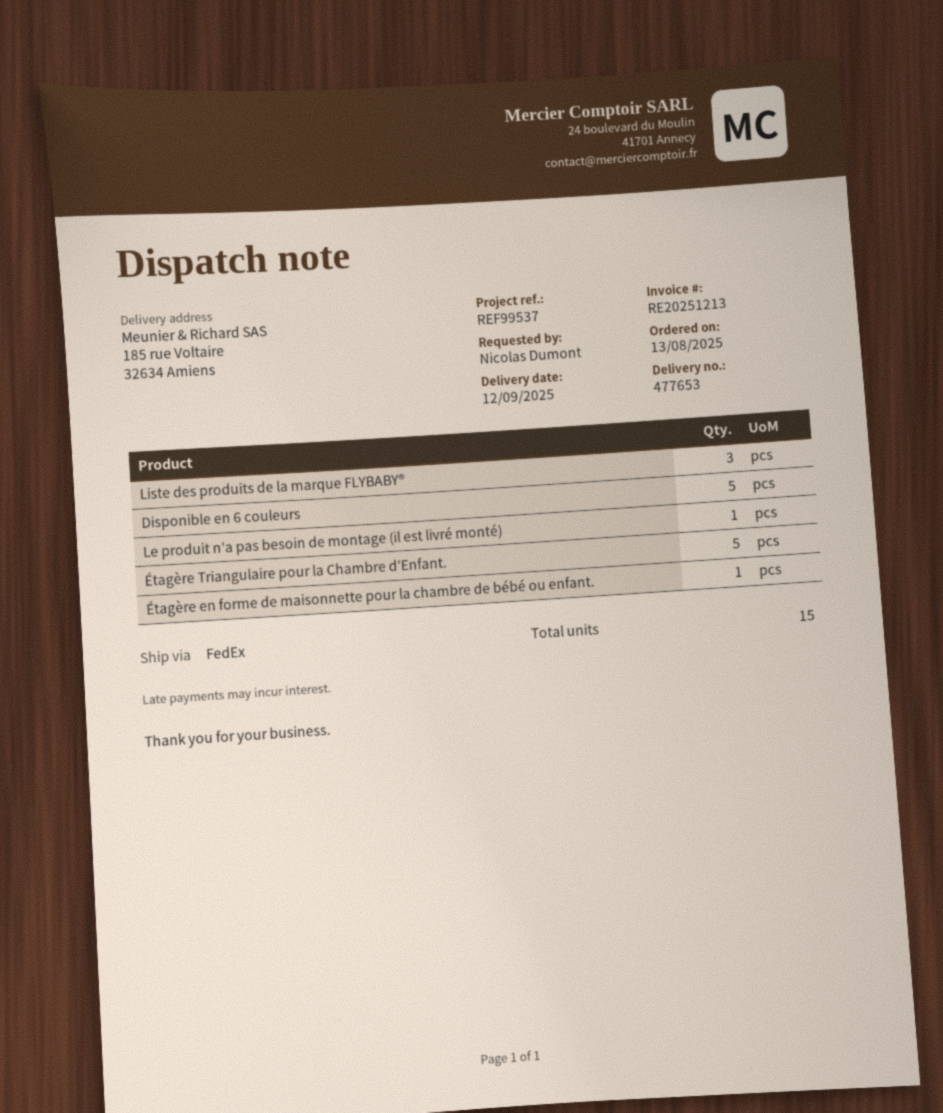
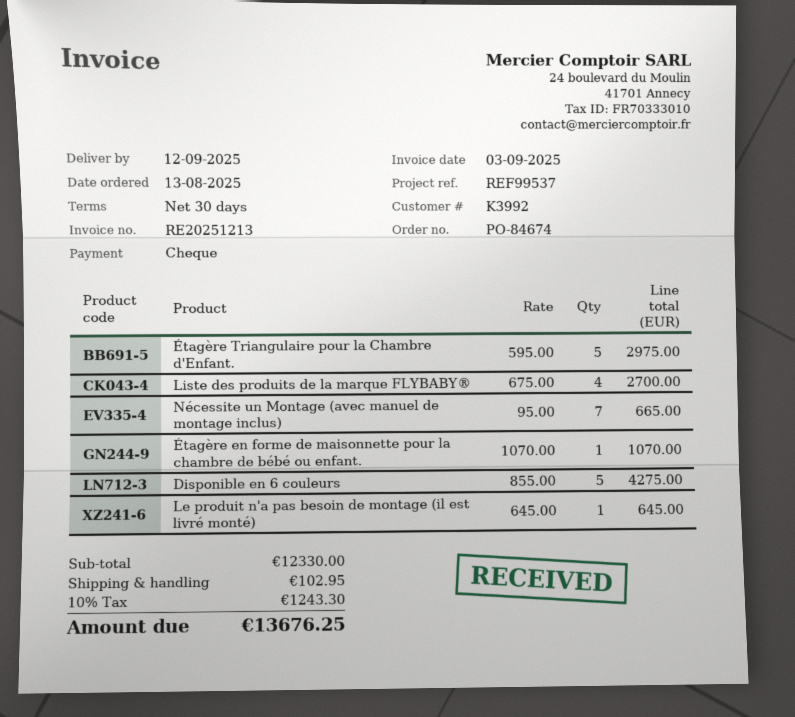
Liste des produits de la marque FLYBABY®: 3 -> 4
Nécessite un Montage (avec manuel de montage inclus): none -> 7

